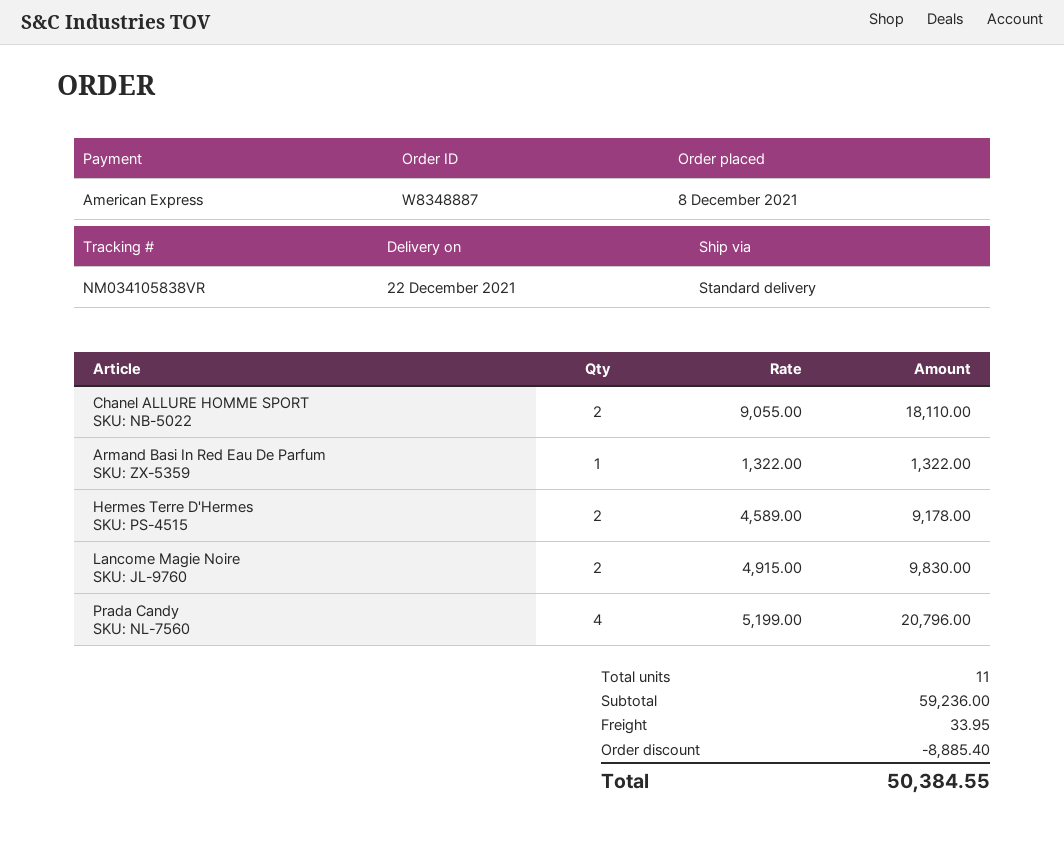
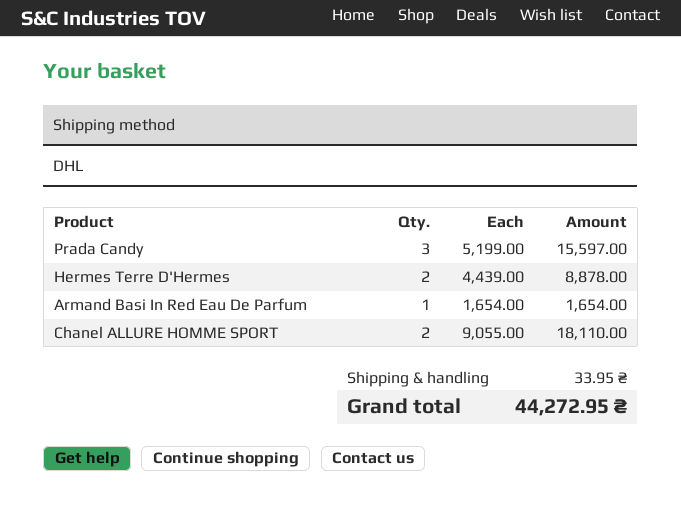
shipping method: standard -> DHL
Armand Basi In Red Eau De Parfum: 1 x 1322.00 = 1322.00 -> 1 x 1654.00 = 1654.00
Hermes Terre D'Hermes: 2 x 4589.00 = 9178.00 -> 2 x 4439.00 = 8878.00
Lancome Magie Noire: 2 x 4915.00 = 9830.00 -> none
Prada Candy: 4 x 5199.00 = 20796.00 -> 3 x 5199.00 = 15597.00
discount: 8885.40 -> none
total: 50384.55 -> 44272.95

